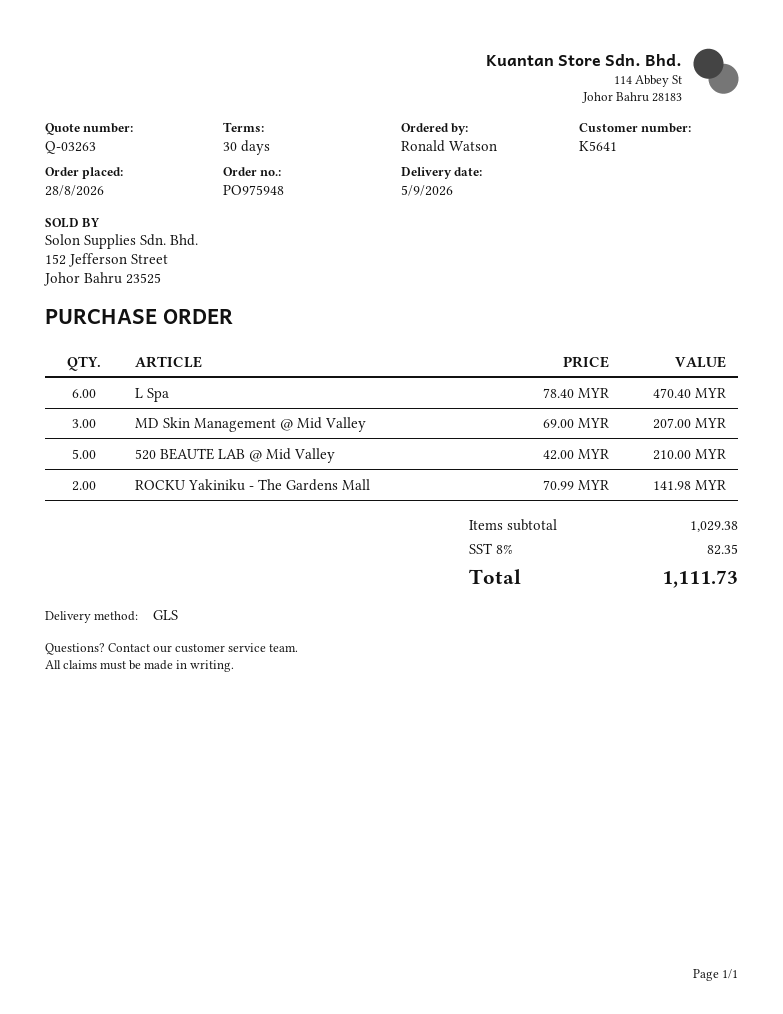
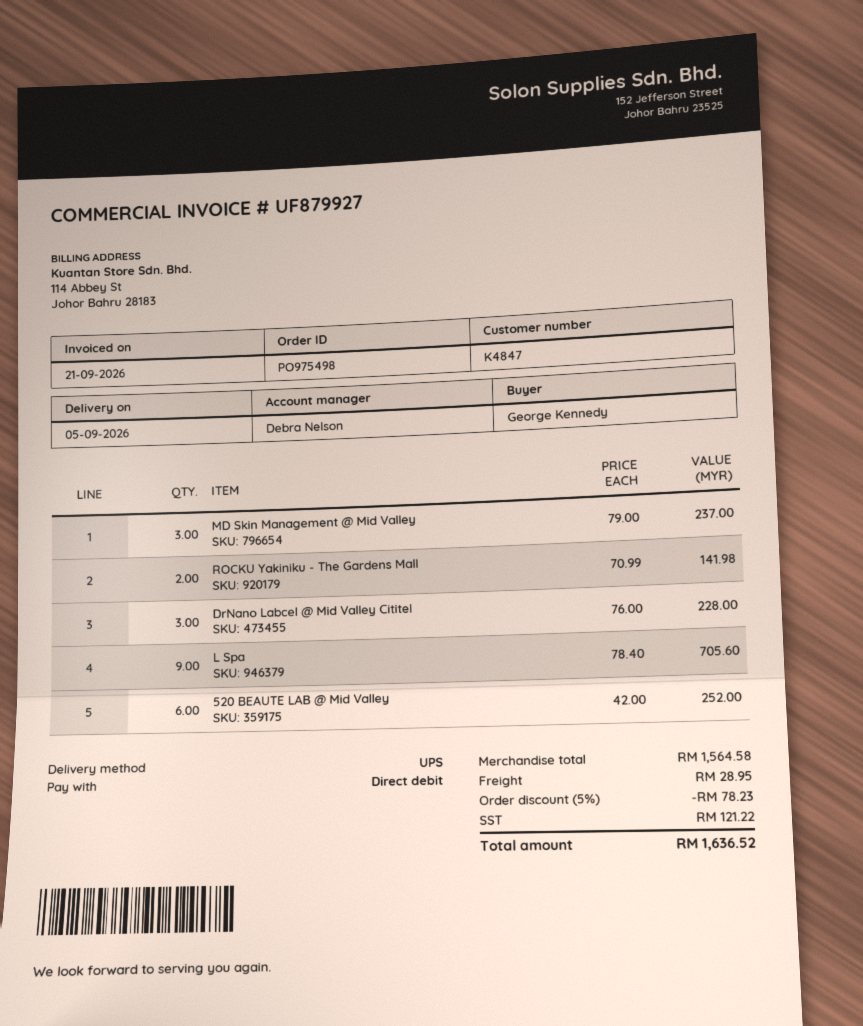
order number: PO975948 -> PO975498
customer number: K5641 -> K4847
ordered by: Ronald Watson -> George Kennedy
shipping method: GLS -> UPS
L Spa: 6 x 78.40 = 470.40 -> 9 x 78.40 = 705.60
MD Skin Management @ Mid Valley: 3 x 69.00 = 207.00 -> 3 x 79.00 = 237.00
520 BEAUTE LAB @ Mid Valley: 5 x 42.00 = 210.00 -> 6 x 42.00 = 252.00
DrNano Labcel @ Mid Valley Cititel: none -> 3 x 76.00 = 228.00
subtotal: 1029.38 -> 1564.58
discount: none -> 5% = 78.23
shipping: none -> 28.95
tax: 82.35 -> 121.22
total: 1111.73 -> 1636.52

